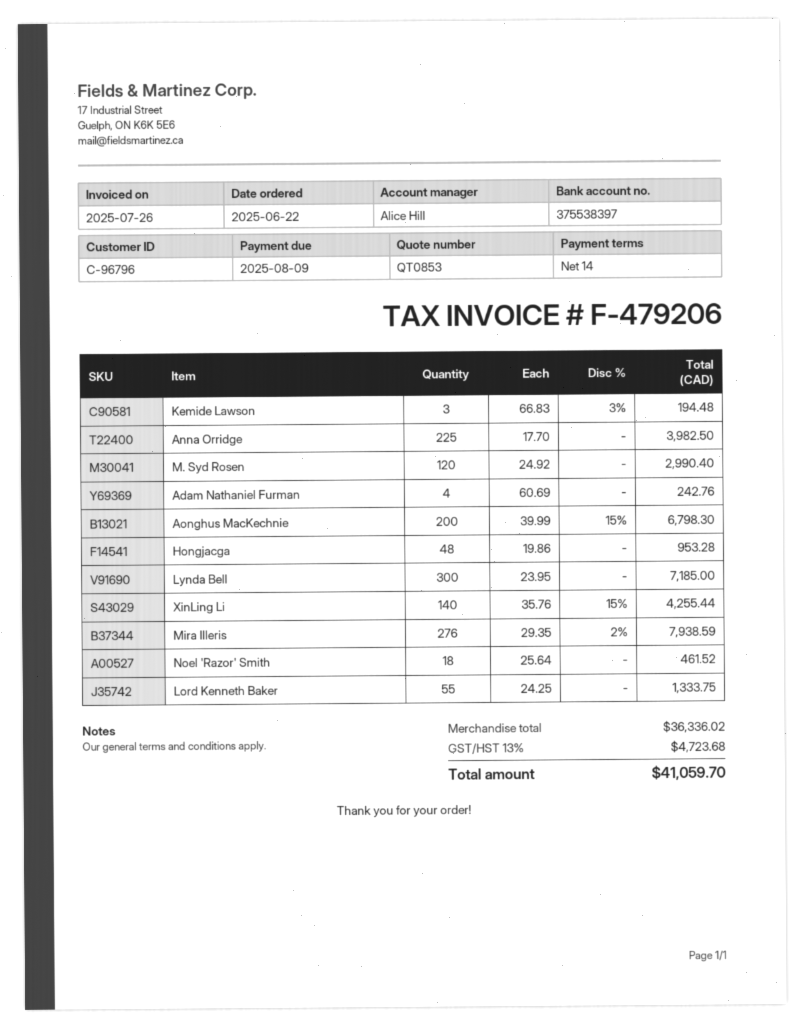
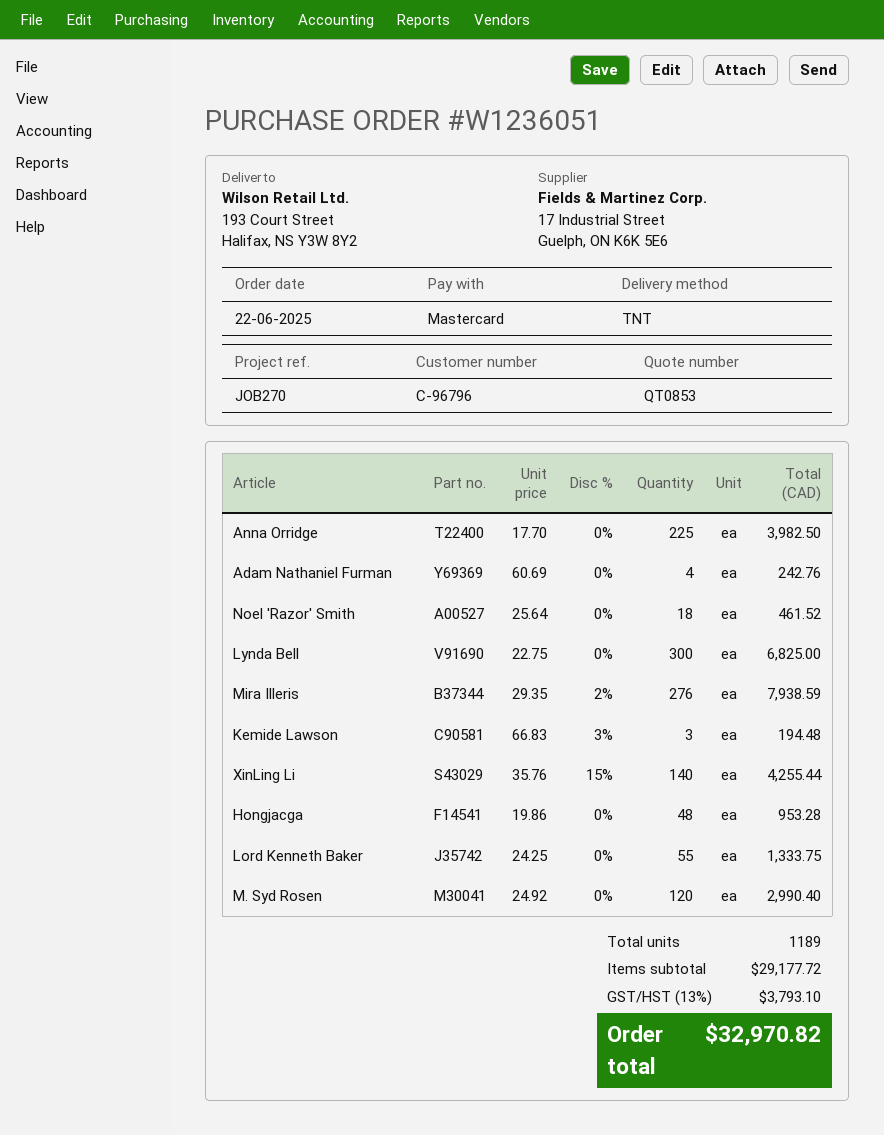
Aonghus MacKechnie: 200 x 39.99 - 15% = 6798.30 -> none
Lynda Bell: 300 x 23.95 = 7185.00 -> 300 x 22.75 = 6825.00
subtotal: 36336.02 -> 29177.72
tax: 13% = 4723.68 -> 13% = 3793.10
total: 41059.70 -> 32970.82

